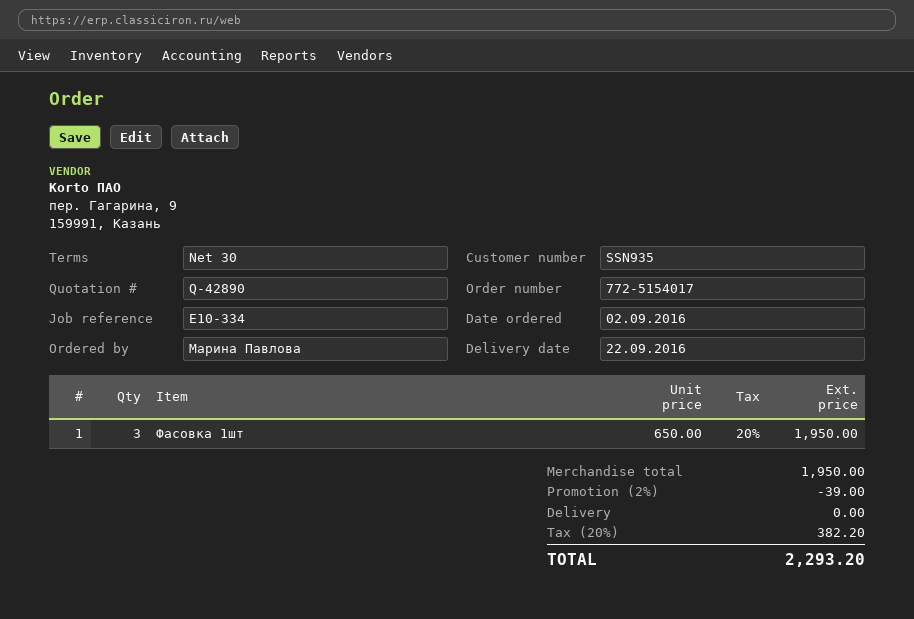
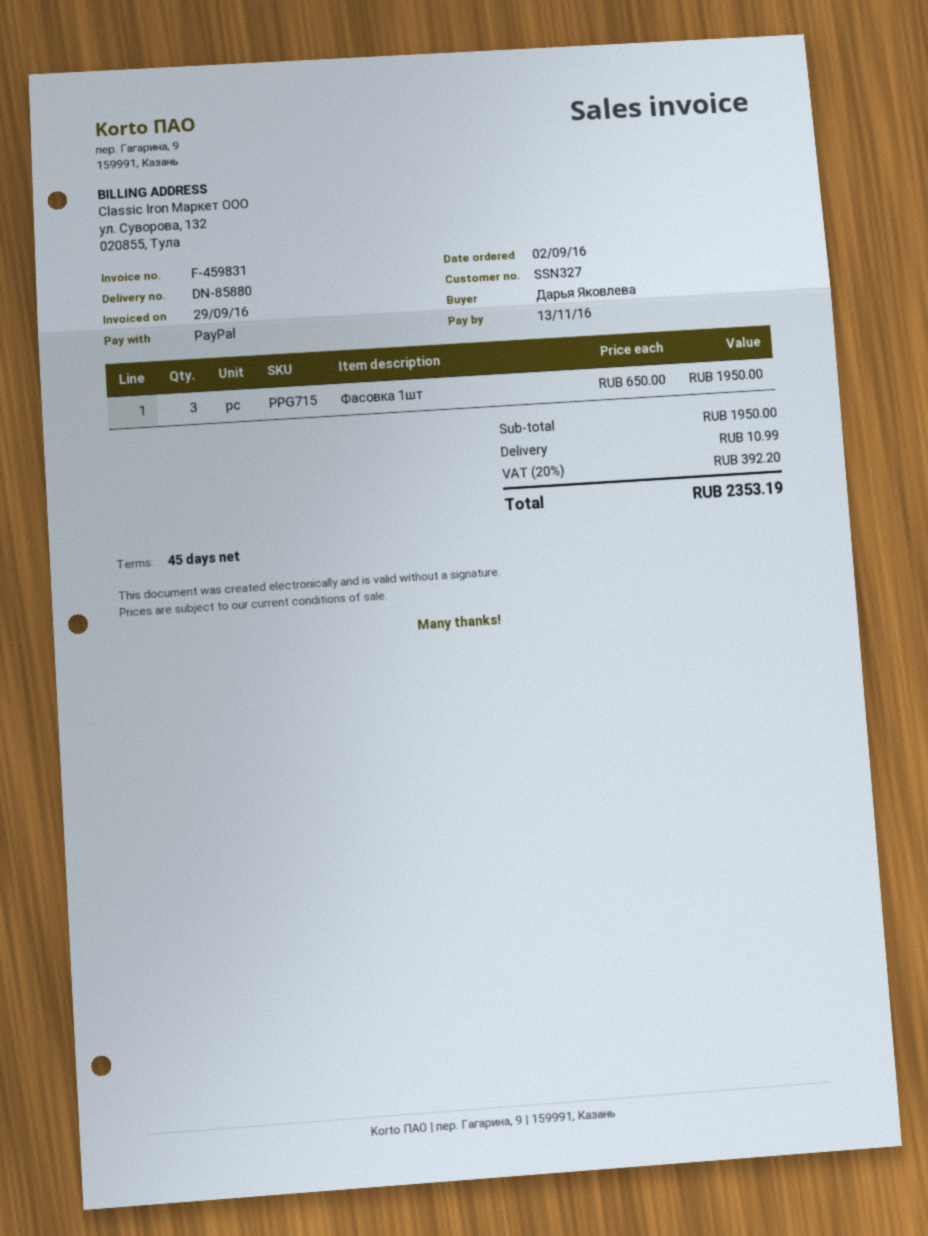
payment terms: 30 days -> 45 days
customer number: SSN935 -> SSN327
ordered by: Марина Павлова -> Дарья Яковлева
discount: 2% = 39.00 -> none
shipping: 0.00 -> 10.99
tax: 20% = 382.20 -> 20% = 392.20
total: 2293.20 -> 2353.19

